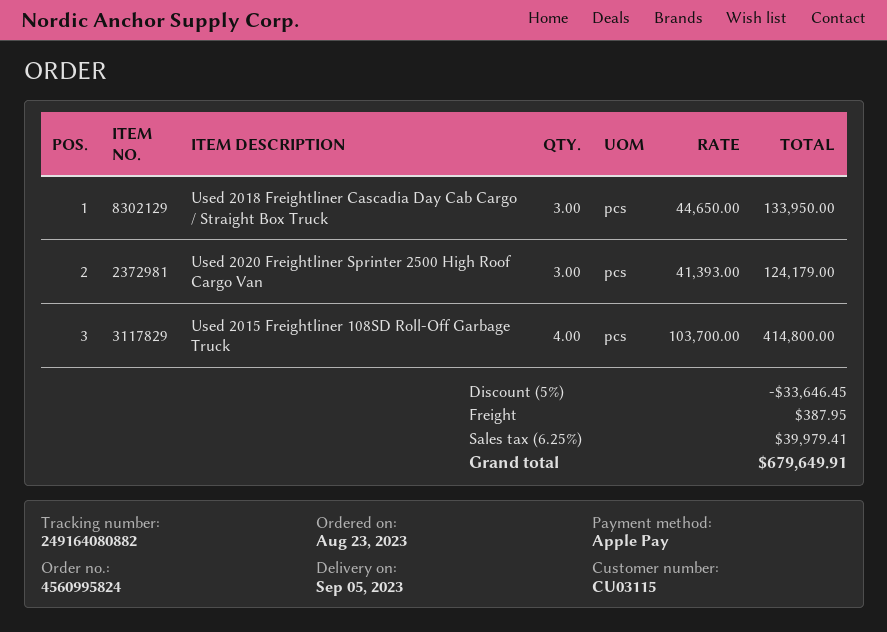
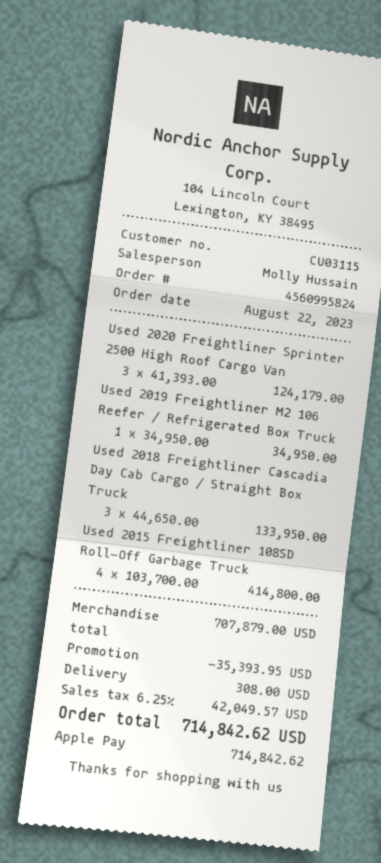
order date: 2023-08-23 -> 2023-08-22
Used 2019 Freightliner M2 106 Reefer / Refrigerated Box Truck: none -> 1 x 34950.00 = 34950.00
discount: 33646.45 -> 35393.95
shipping: 387.95 -> 308.00
tax: 6.25% = 39979.41 -> 6.25% = 42049.57
total: 679649.91 -> 714842.62

